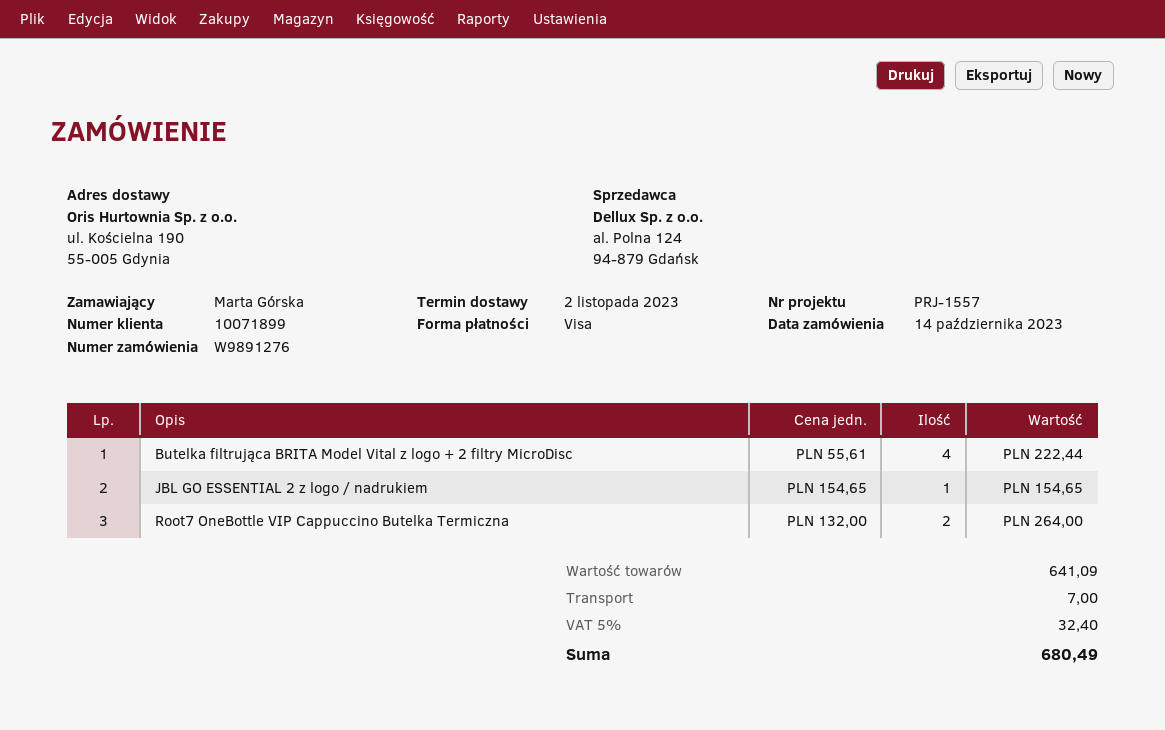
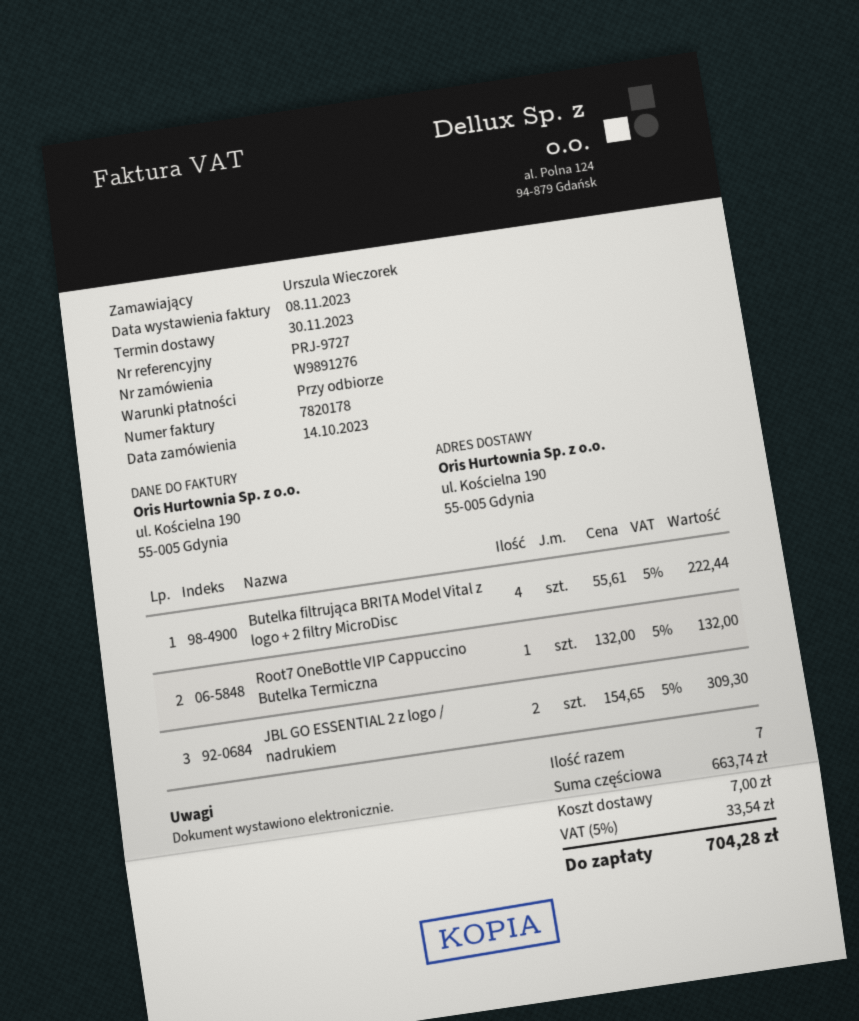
delivery date: 2023-11-02 -> 2023-11-30
reference: PRJ-1557 -> PRJ-9727
ordered by: Marta Górska -> Urszula Wieczorek
JBL GO ESSENTIAL 2 z logo / nadrukiem: 1 x 154.65 = 154.65 -> 2 x 154.65 = 309.30
Root7 OneBottle VIP Cappuccino Butelka Termiczna: 2 x 132.00 = 264.00 -> 1 x 132.00 = 132.00
subtotal: 641.09 -> 663.74
tax: 5% = 32.40 -> 5% = 33.54
total: 680.49 -> 704.28

